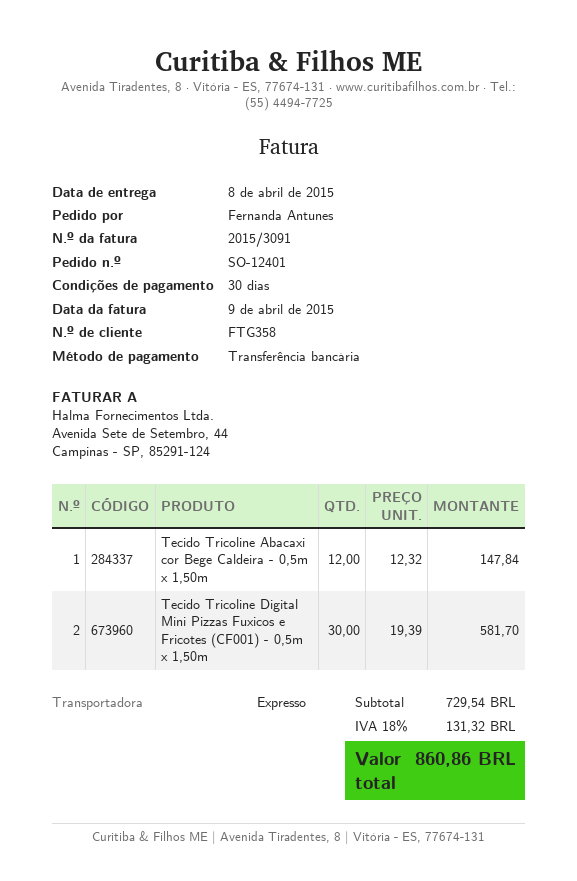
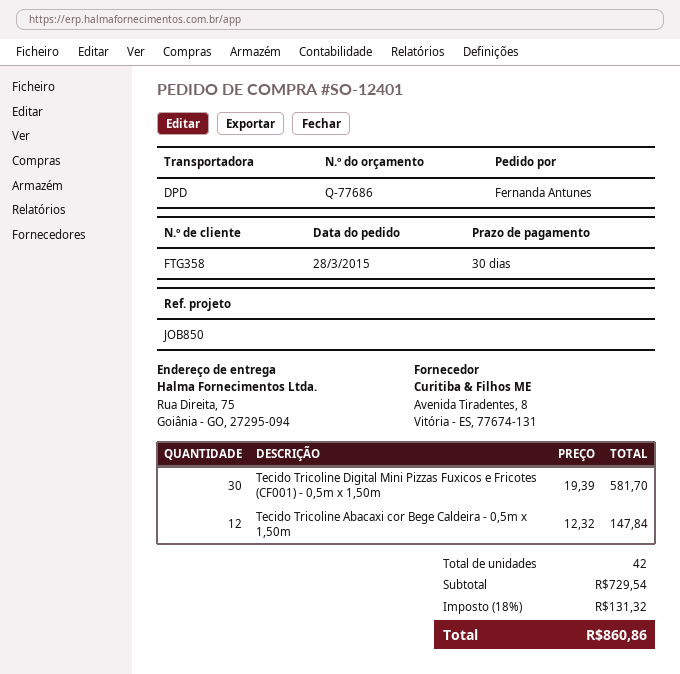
shipping method: express -> DPD

